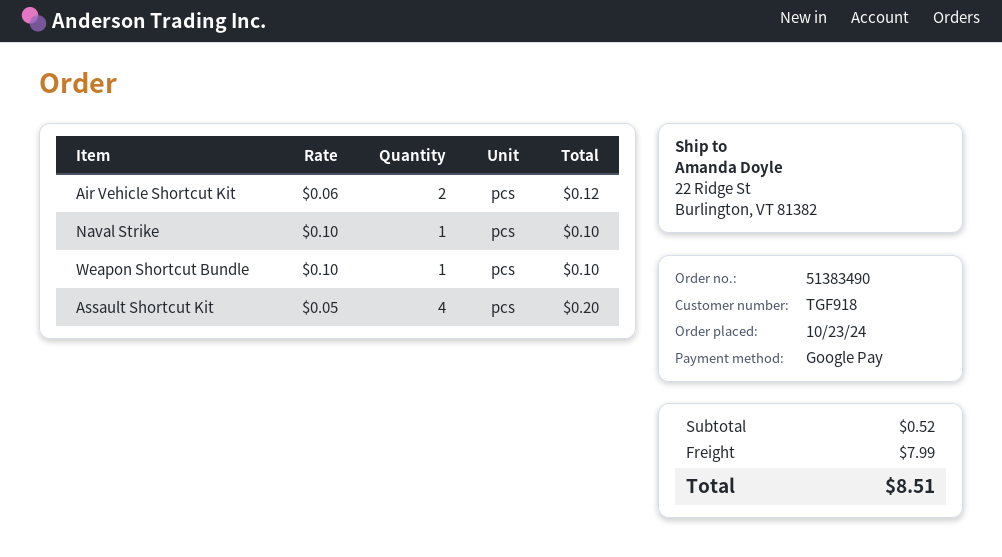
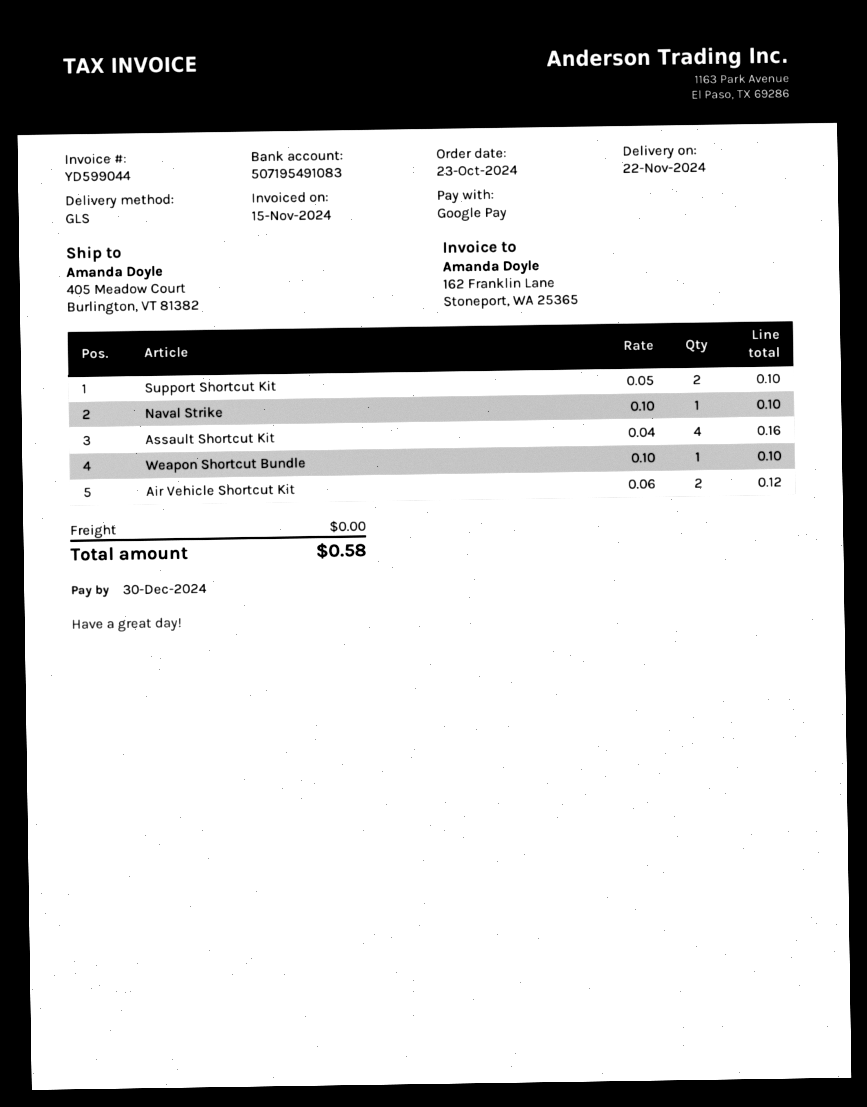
ship to: 22 Ridge St, Burlington, VT 81382 -> 405 Meadow Court, Burlington, VT 81382
Assault Shortcut Kit: 4 x 0.05 = 0.20 -> 4 x 0.04 = 0.16
Support Shortcut Kit: none -> 2 x 0.05 = 0.10
shipping: 7.99 -> 0.00
total: 8.51 -> 0.58

